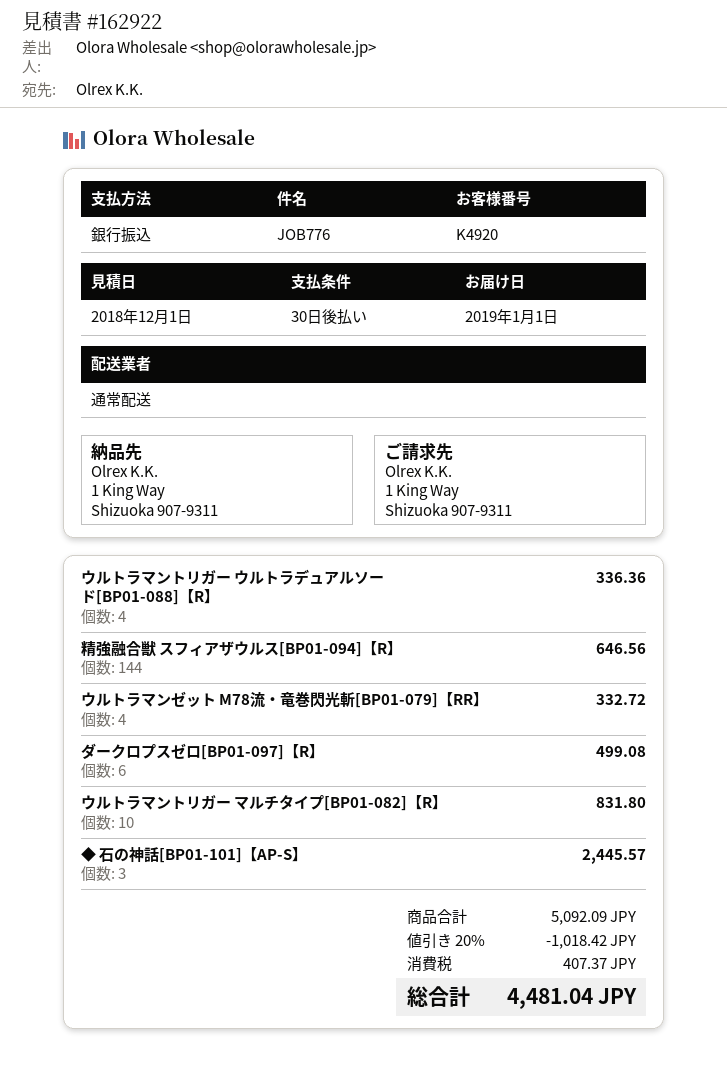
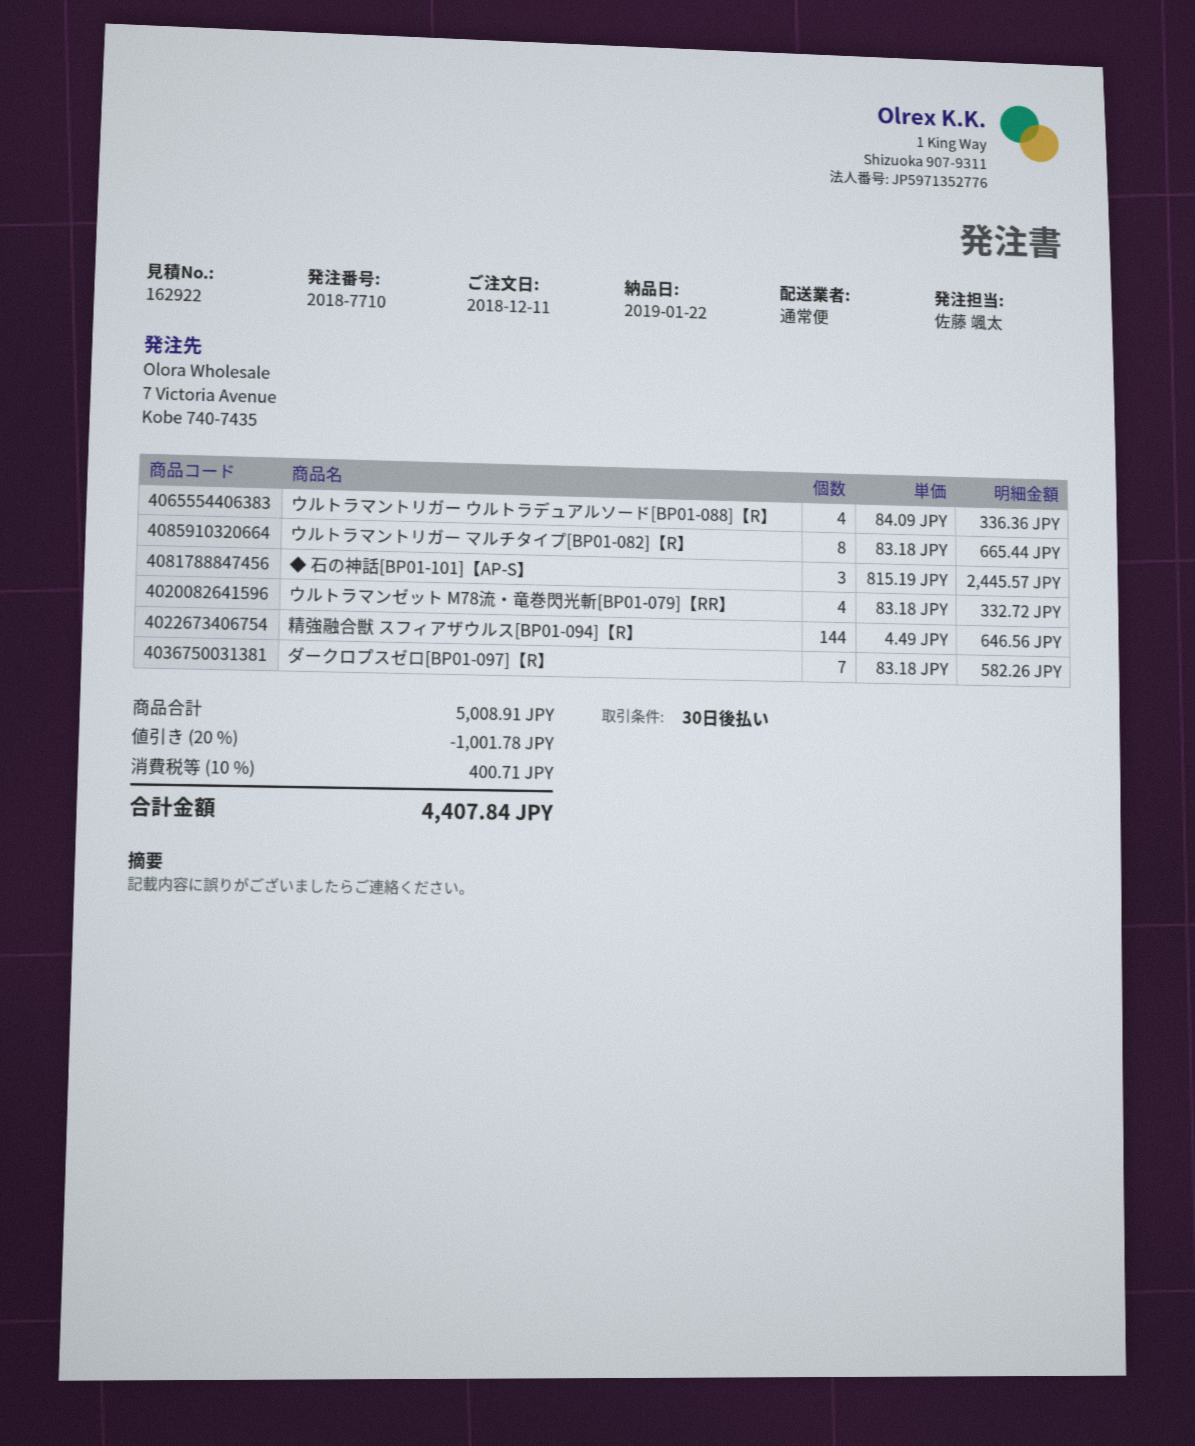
delivery date: 2019-01-01 -> 2019-01-22
ダークロプスゼロ[BP01-097]【R】: 6 for 499.08 -> 7 for 582.26
ウルトラマントリガー マルチタイプ[BP01-082]【R】: 10 for 831.80 -> 8 for 665.44
subtotal: 5092.09 -> 5008.91
discount: 20% = 1018.42 -> 20% = 1001.78
tax: 407.37 -> 400.71
total: 4481.04 -> 4407.84

